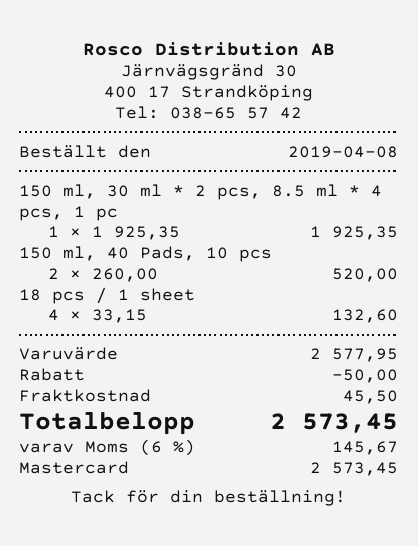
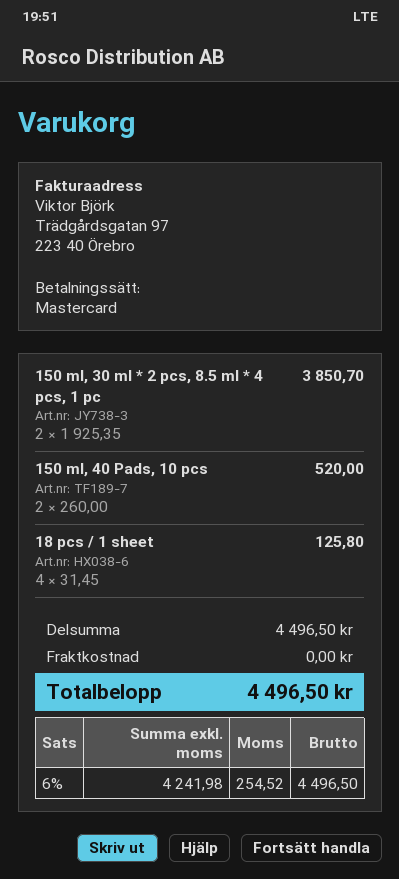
150 ml, 30 ml * 2 pcs, 8.5 ml * 4 pcs, 1 pc: 1 x 1925.35 = 1925.35 -> 2 x 1925.35 = 3850.70
18 pcs / 1 sheet: 4 x 33.15 = 132.60 -> 4 x 31.45 = 125.80
subtotal: 2577.95 -> 4496.50
discount: 50.00 -> none
shipping: 45.50 -> 0.00
tax: 6% = 145.67 -> 6% = 254.52
total: 2573.45 -> 4496.50

